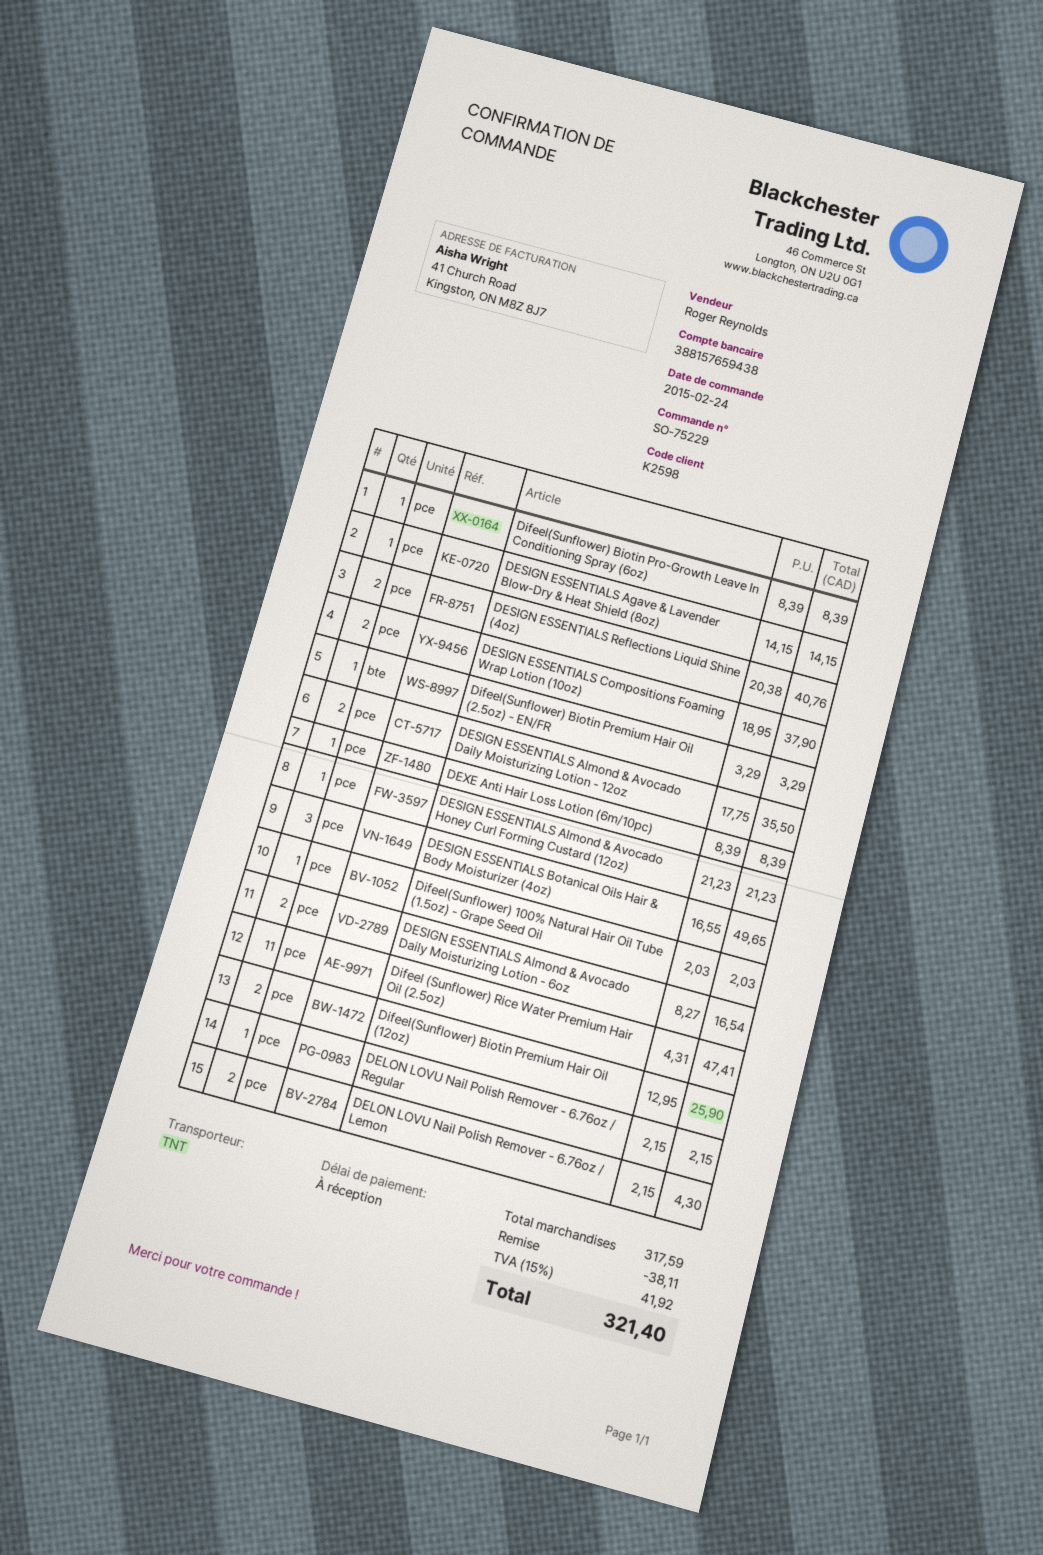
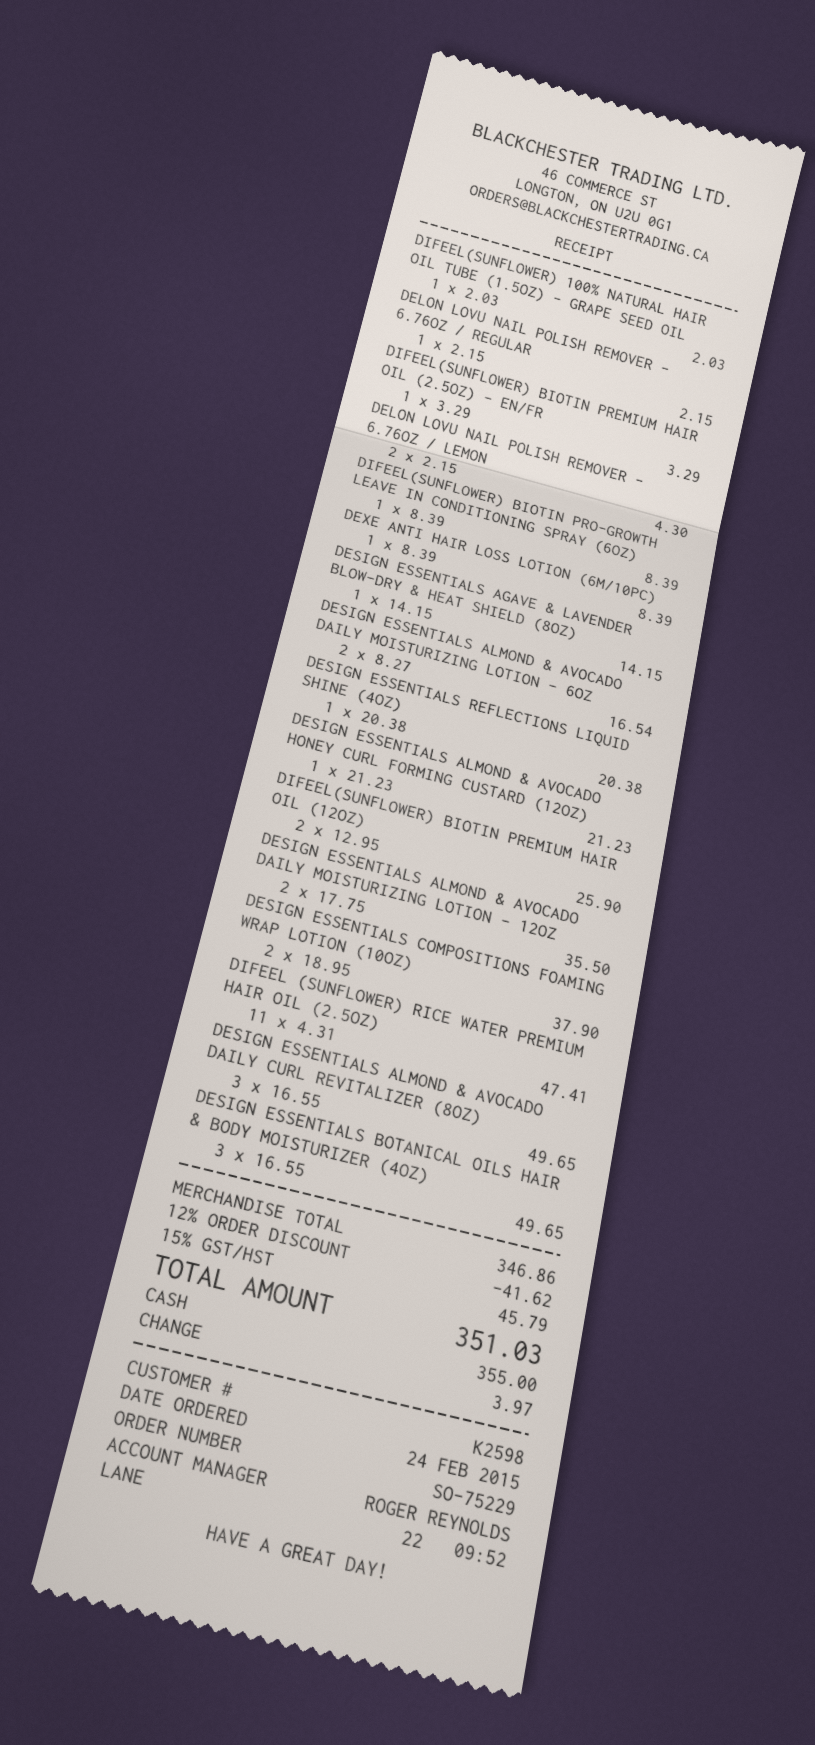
DESIGN ESSENTIALS Reflections Liquid Shine (4oz): 2 x 20.38 = 40.76 -> 1 x 20.38 = 20.38
DESIGN ESSENTIALS ALMOND & AVOCADO DAILY CURL REVITALIZER (8OZ): none -> 3 x 16.55 = 49.65
subtotal: 317.59 -> 346.86
discount: 38.11 -> 41.62
tax: 15% = 41.92 -> 15% = 45.79
total: 321.40 -> 351.03

